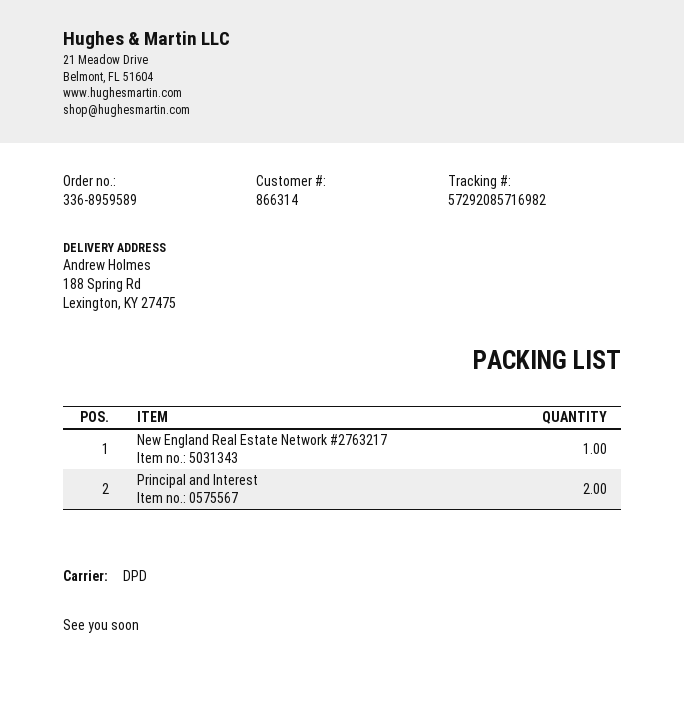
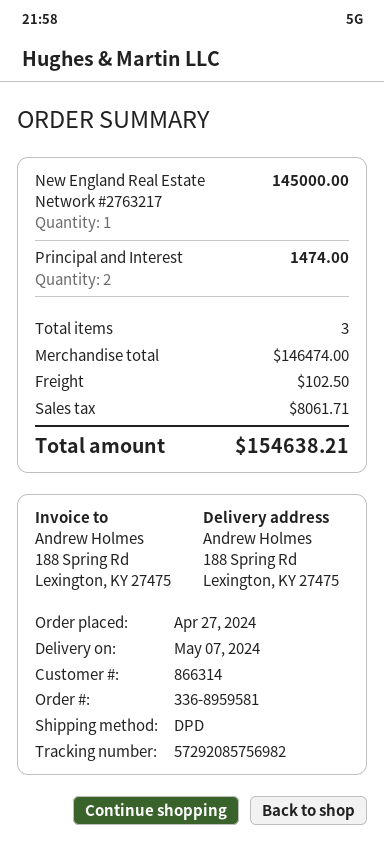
order number: 336-8959589 -> 336-8959581
tracking number: 57292085716982 -> 57292085756982

